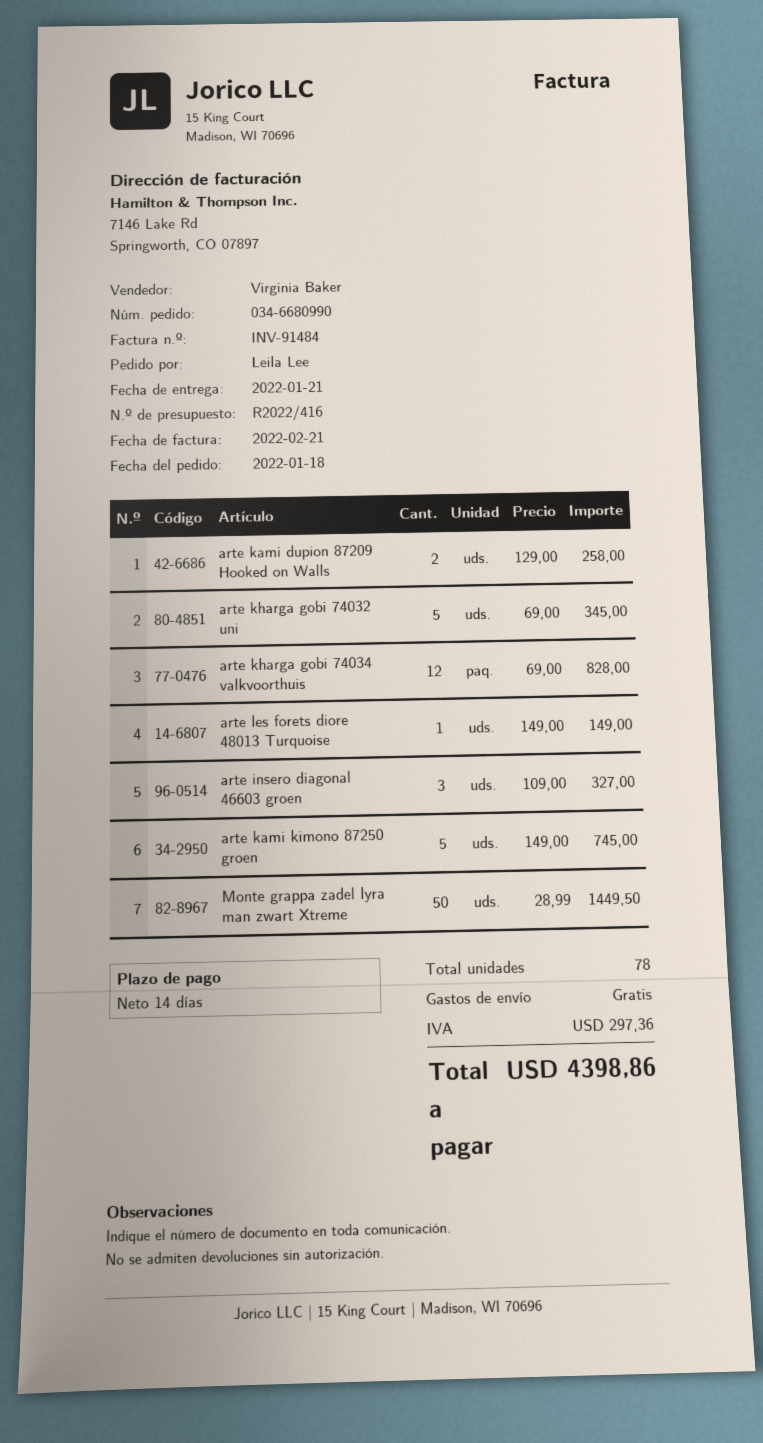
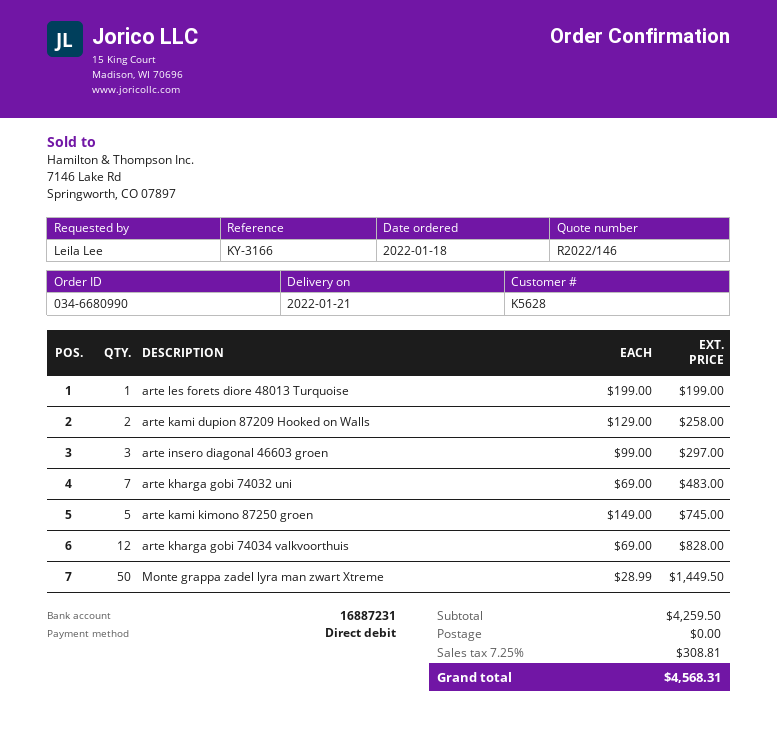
quote number: R2022/416 -> R2022/146
arte kharga gobi 74032 uni: 5 x 69.00 = 345.00 -> 7 x 69.00 = 483.00
arte les forets diore 48013 Turquoise: 1 x 149.00 = 149.00 -> 1 x 199.00 = 199.00
arte insero diagonal 46603 groen: 3 x 109.00 = 327.00 -> 3 x 99.00 = 297.00
tax: 297.36 -> 308.81
total: 4398.86 -> 4568.31

